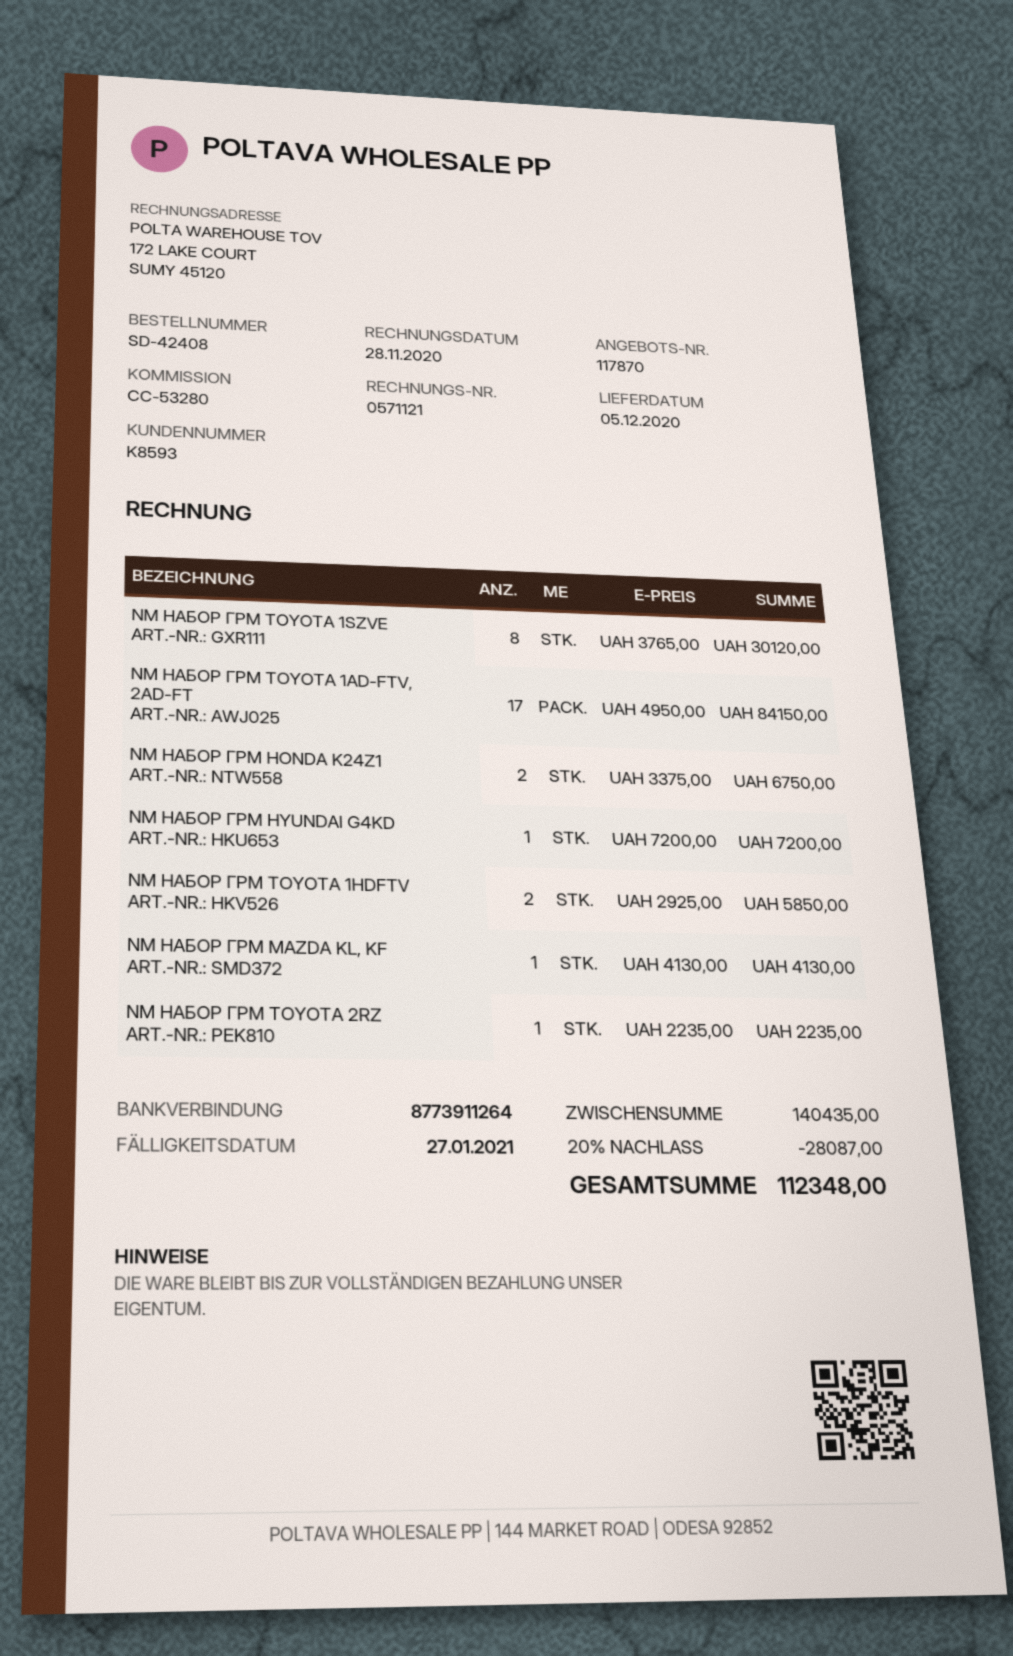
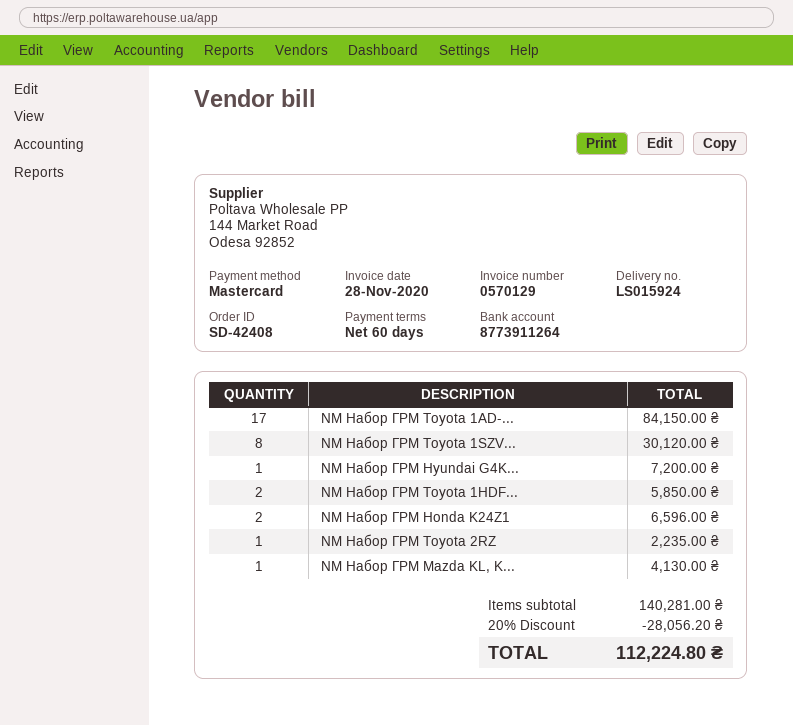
invoice number: 0571121 -> 0570129
NM НАБОР ГРМ HONDA K24Z1: 2 for 6750.00 -> 2 for 6596.00
subtotal: 140435.00 -> 140281.00
discount: 20% = 28087.00 -> 20% = 28056.20
total: 112348.00 -> 112224.80

